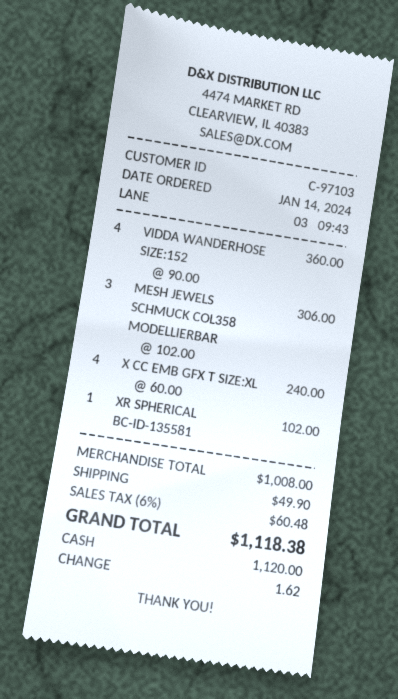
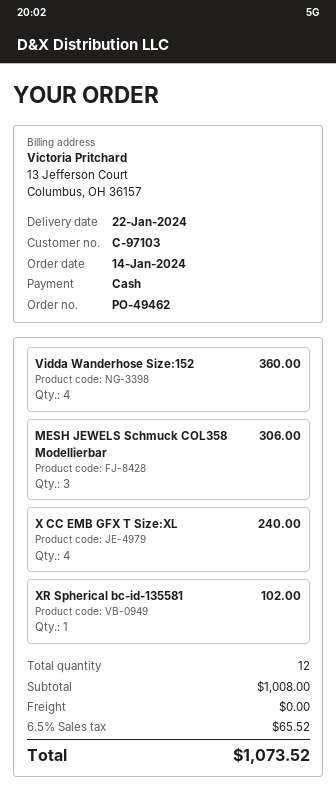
shipping: 49.90 -> 0.00
tax: 6% = 60.48 -> 6.5% = 65.52
total: 1118.38 -> 1073.52

